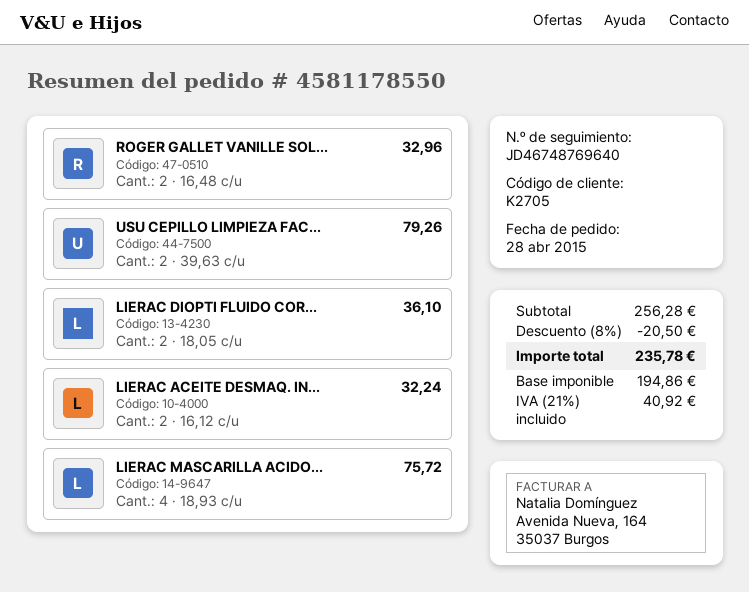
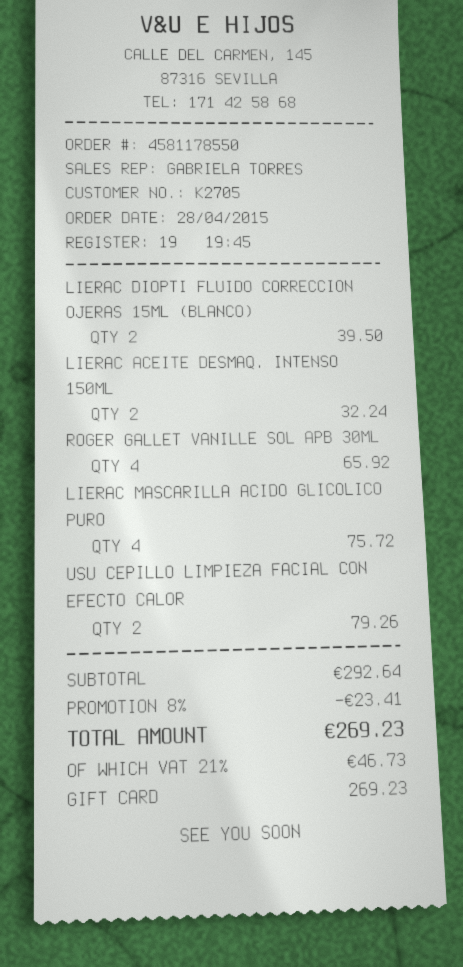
ROGER GALLET VANILLE SOL...: 2 for 32.96 -> 4 for 65.92
LIERAC DIOPTI FLUIDO COR...: 2 for 36.10 -> 2 for 39.50
subtotal: 256.28 -> 292.64
discount: 8% = 20.50 -> 8% = 23.41
tax: 21% = 40.92 -> 21% = 46.73
total: 235.78 -> 269.23

